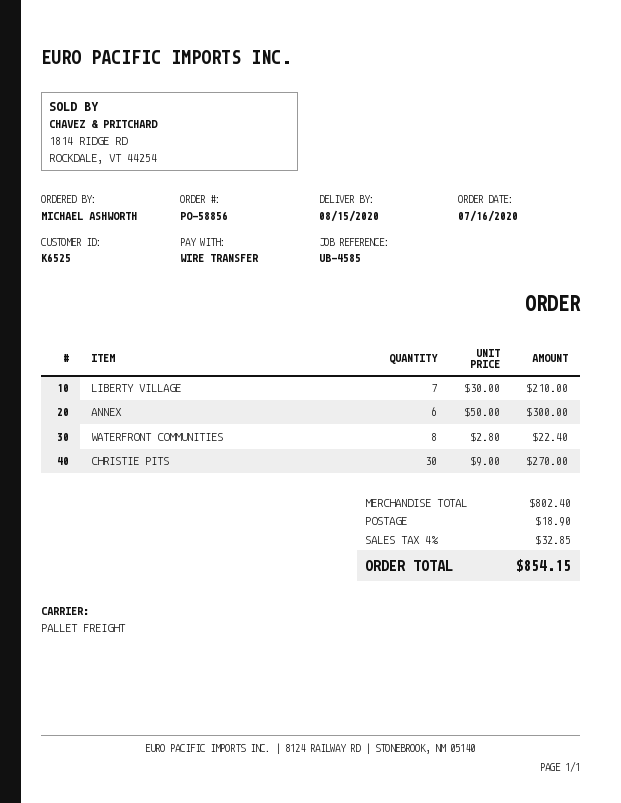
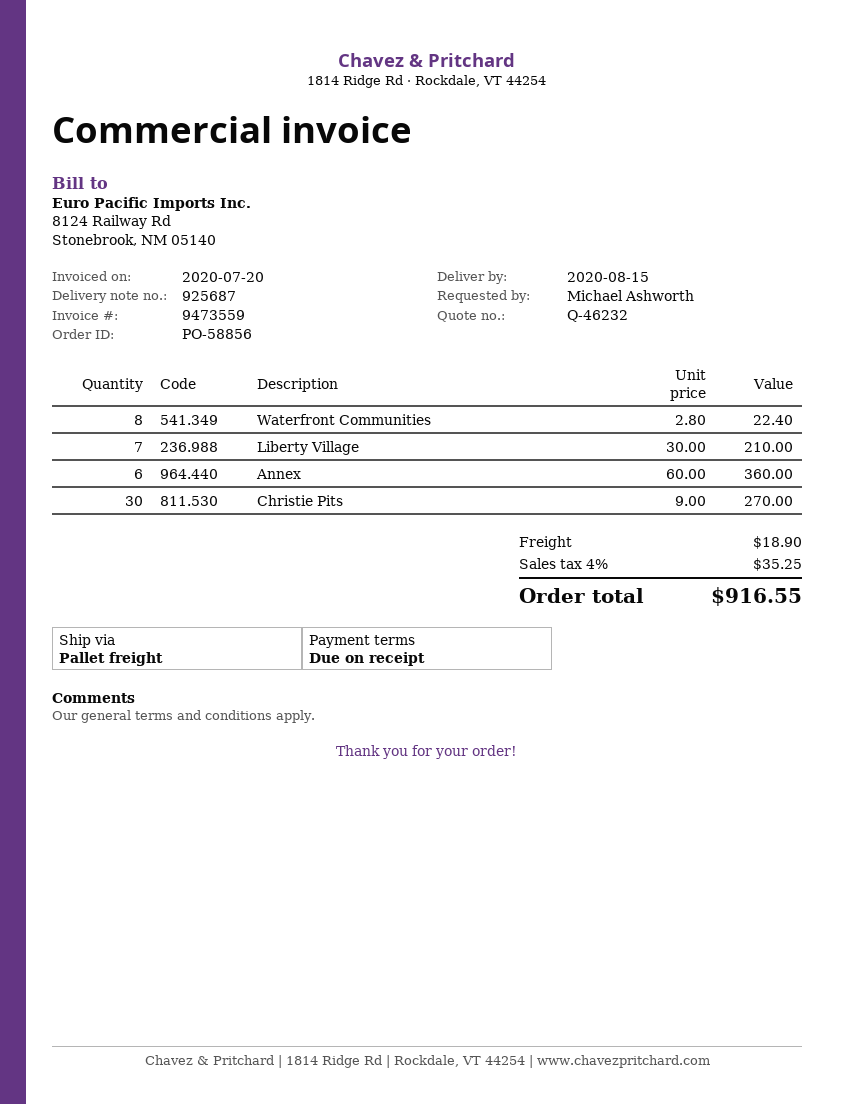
ANNEX: 6 x 50.00 = 300.00 -> 6 x 60.00 = 360.00
tax: 4% = 32.85 -> 4% = 35.25
total: 854.15 -> 916.55

